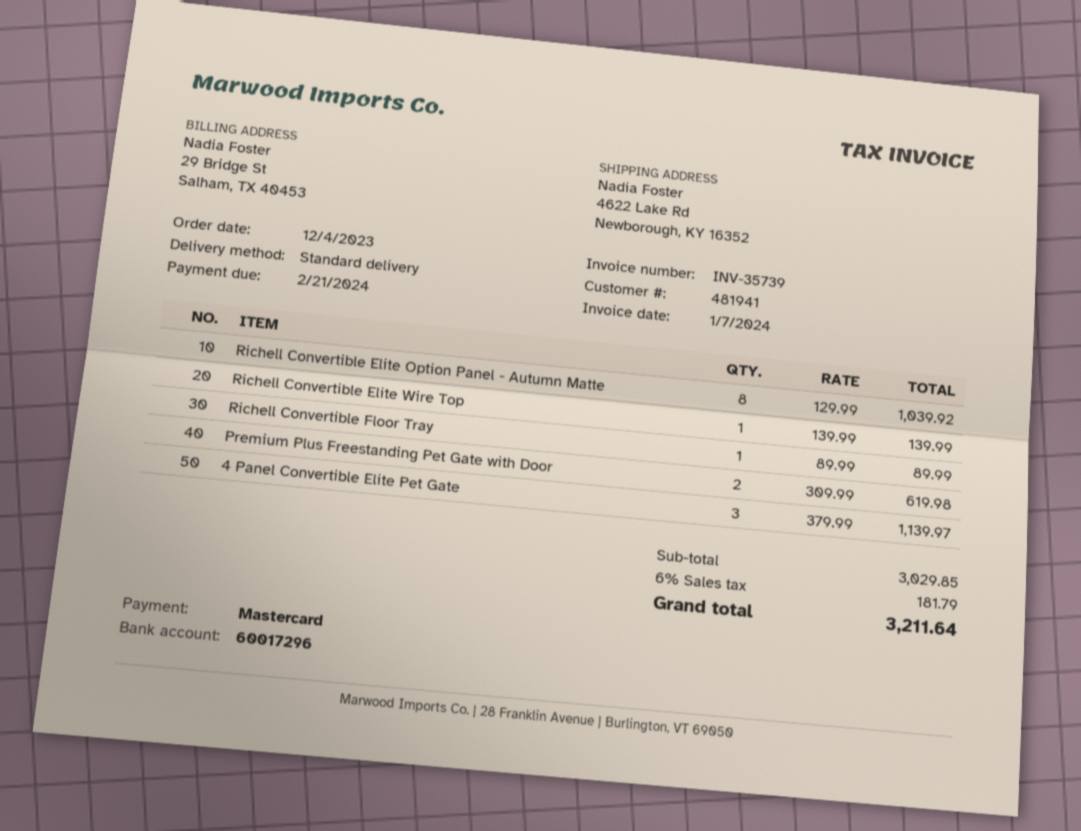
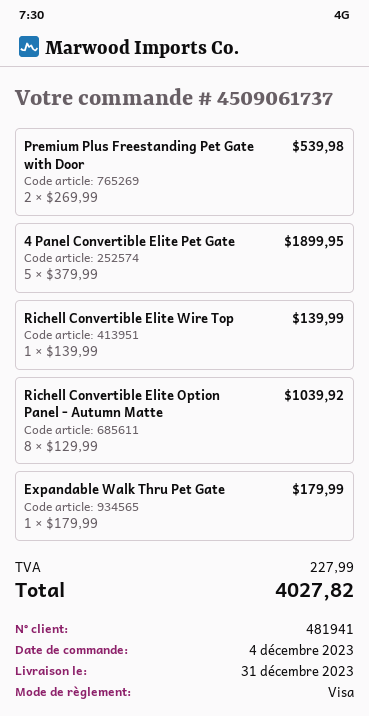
payment method: Mastercard -> Visa
Richell Convertible Floor Tray: 1 x 89.99 = 89.99 -> none
Premium Plus Freestanding Pet Gate with Door: 2 x 309.99 = 619.98 -> 2 x 269.99 = 539.98
4 Panel Convertible Elite Pet Gate: 3 x 379.99 = 1139.97 -> 5 x 379.99 = 1899.95
Expandable Walk Thru Pet Gate: none -> 1 x 179.99 = 179.99
tax: 181.79 -> 227.99
total: 3211.64 -> 4027.82

